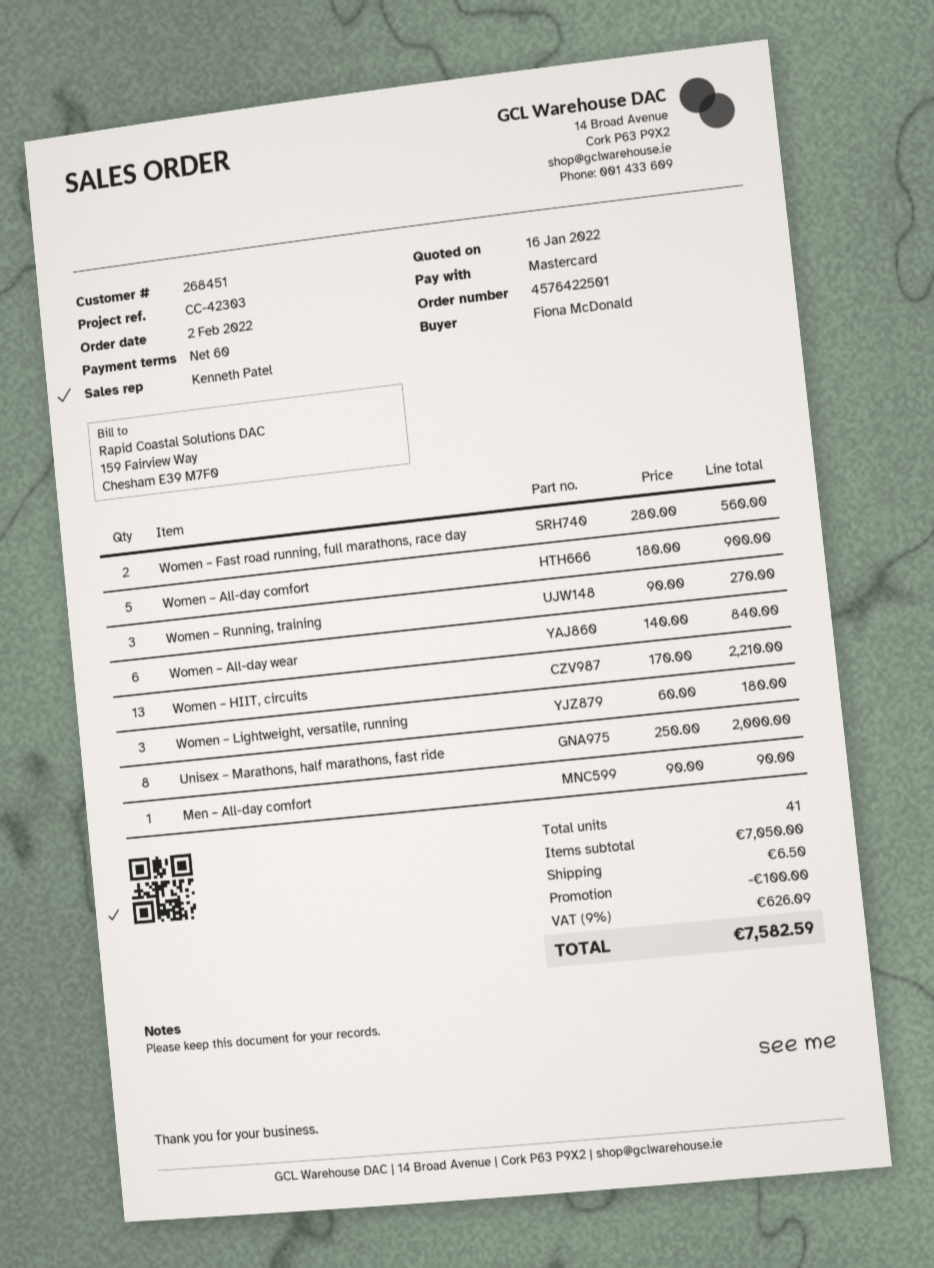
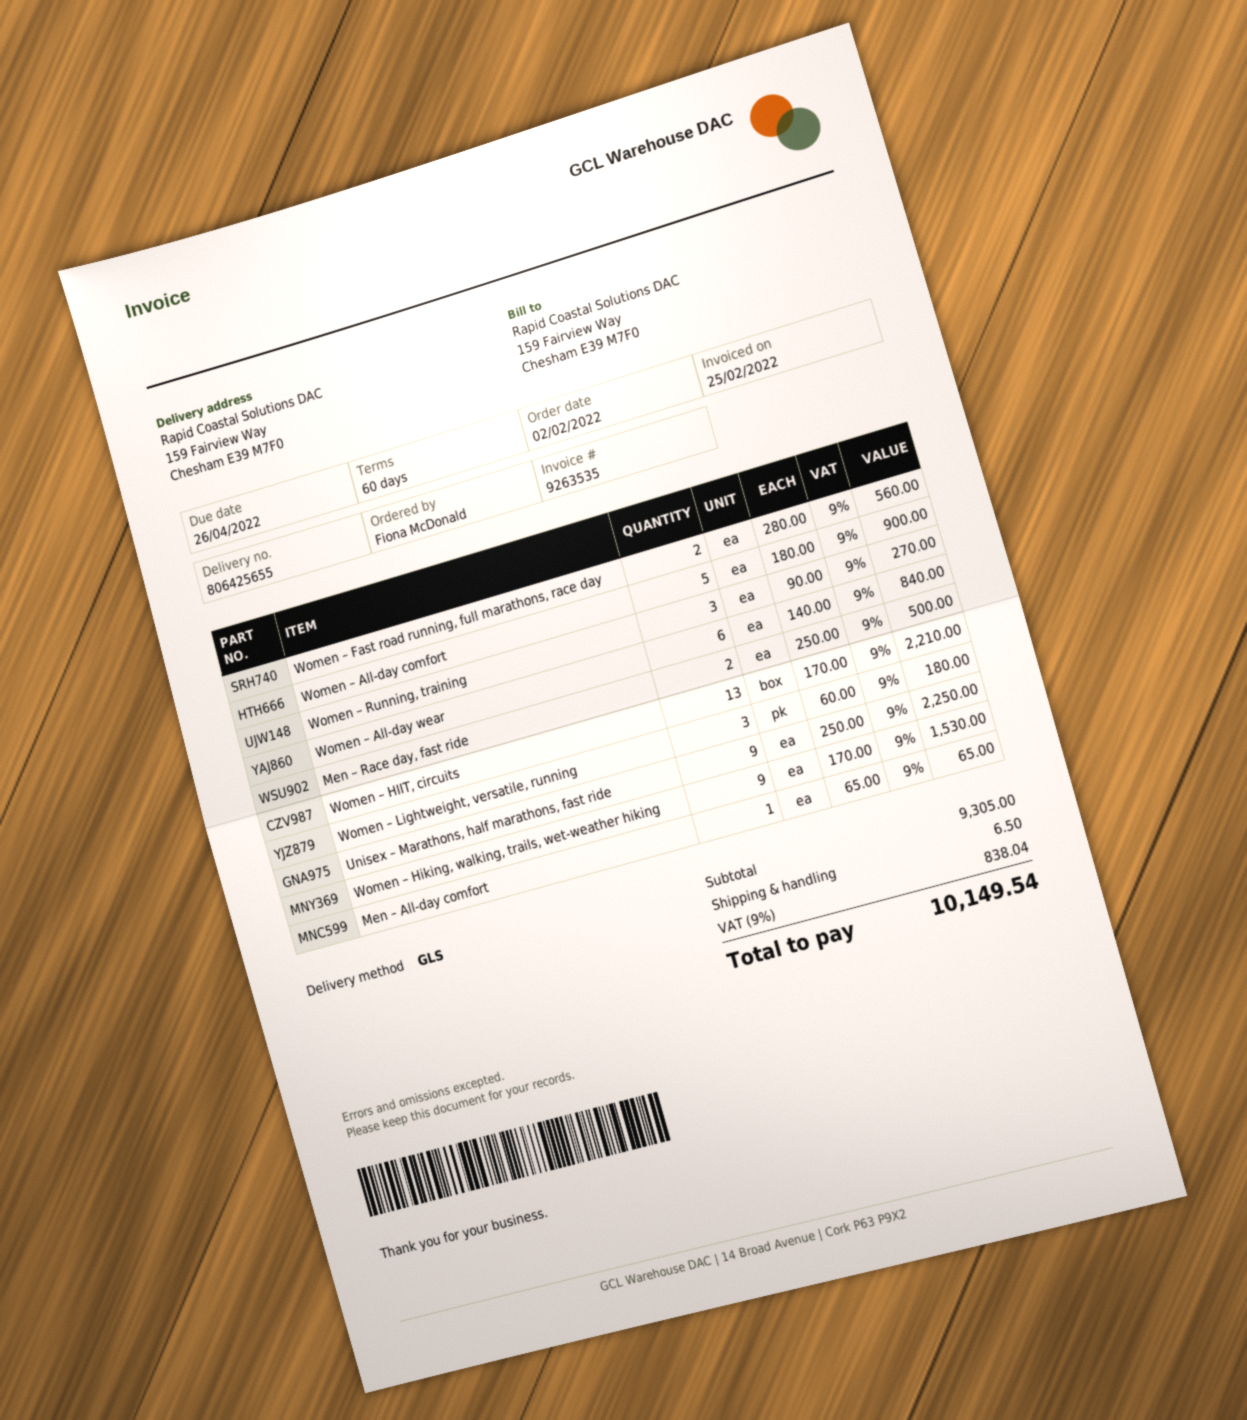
Unisex – Marathons, half marathons, fast ride: 8 x 250.00 = 2000.00 -> 9 x 250.00 = 2250.00
Men – All-day comfort: 1 x 90.00 = 90.00 -> 1 x 65.00 = 65.00
Men – Race day, fast ride: none -> 2 x 250.00 = 500.00
Women – Hiking, walking, trails, wet-weather hiking: none -> 9 x 170.00 = 1530.00
subtotal: 7050.00 -> 9305.00
discount: 100.00 -> none
tax: 9% = 626.09 -> 9% = 838.04
total: 7582.59 -> 10149.54

